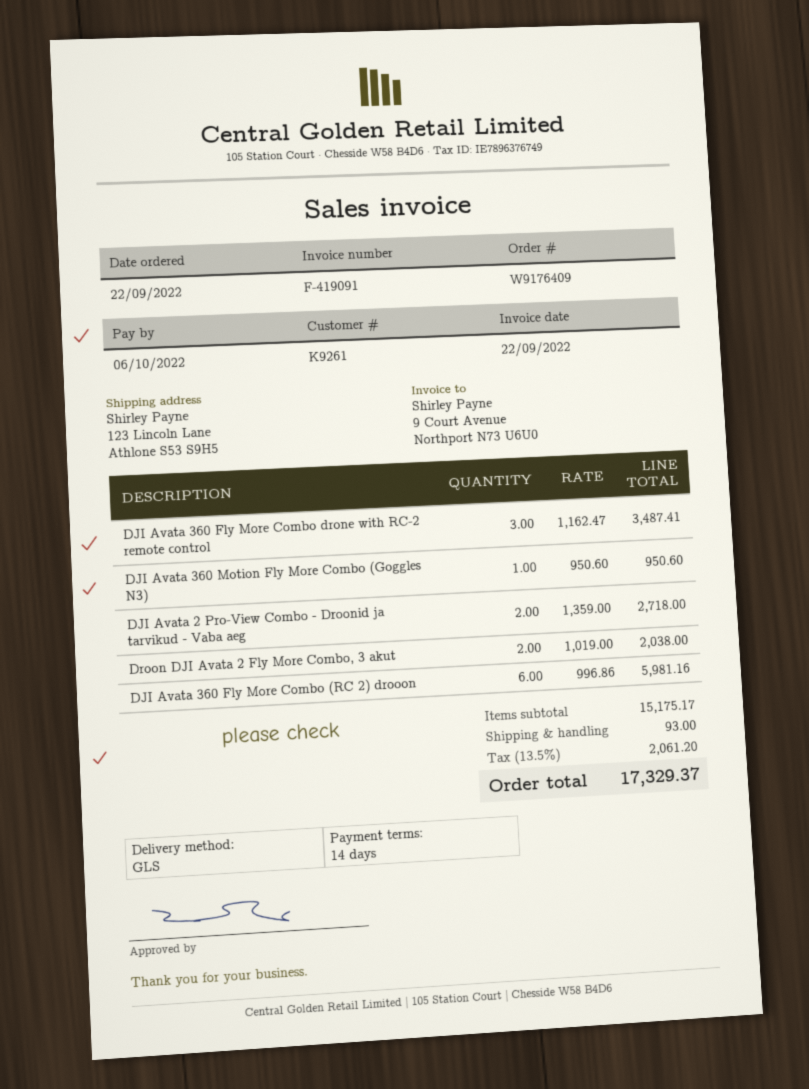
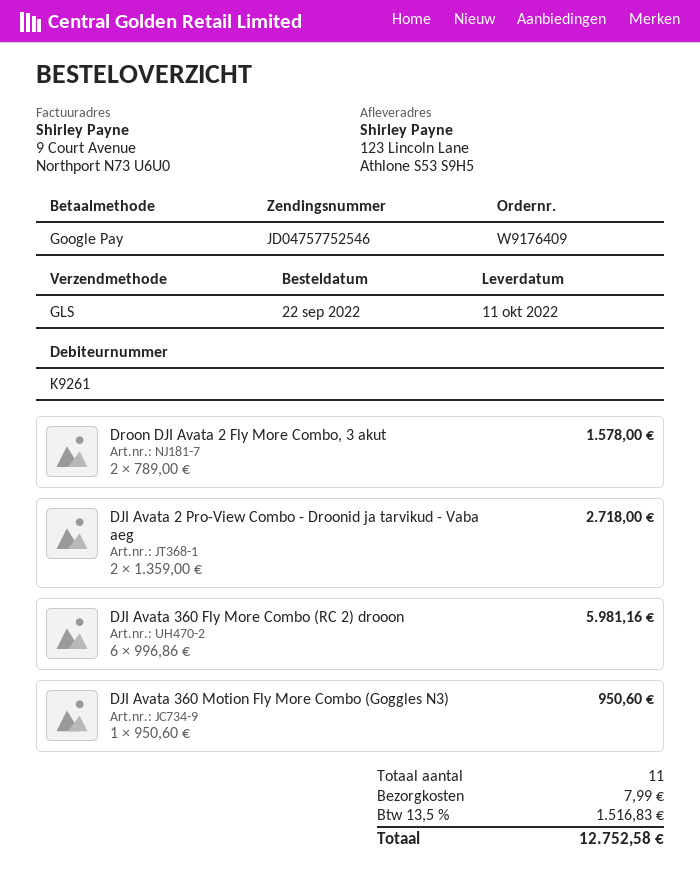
DJI Avata 360 Fly More Combo drone with RC-2 remote control: 3 x 1162.47 = 3487.41 -> none
Droon DJI Avata 2 Fly More Combo, 3 akut: 2 x 1019.00 = 2038.00 -> 2 x 789.00 = 1578.00
shipping: 93.00 -> 7.99
tax: 13.5% = 2061.20 -> 13.5% = 1516.83
total: 17329.37 -> 12752.58

